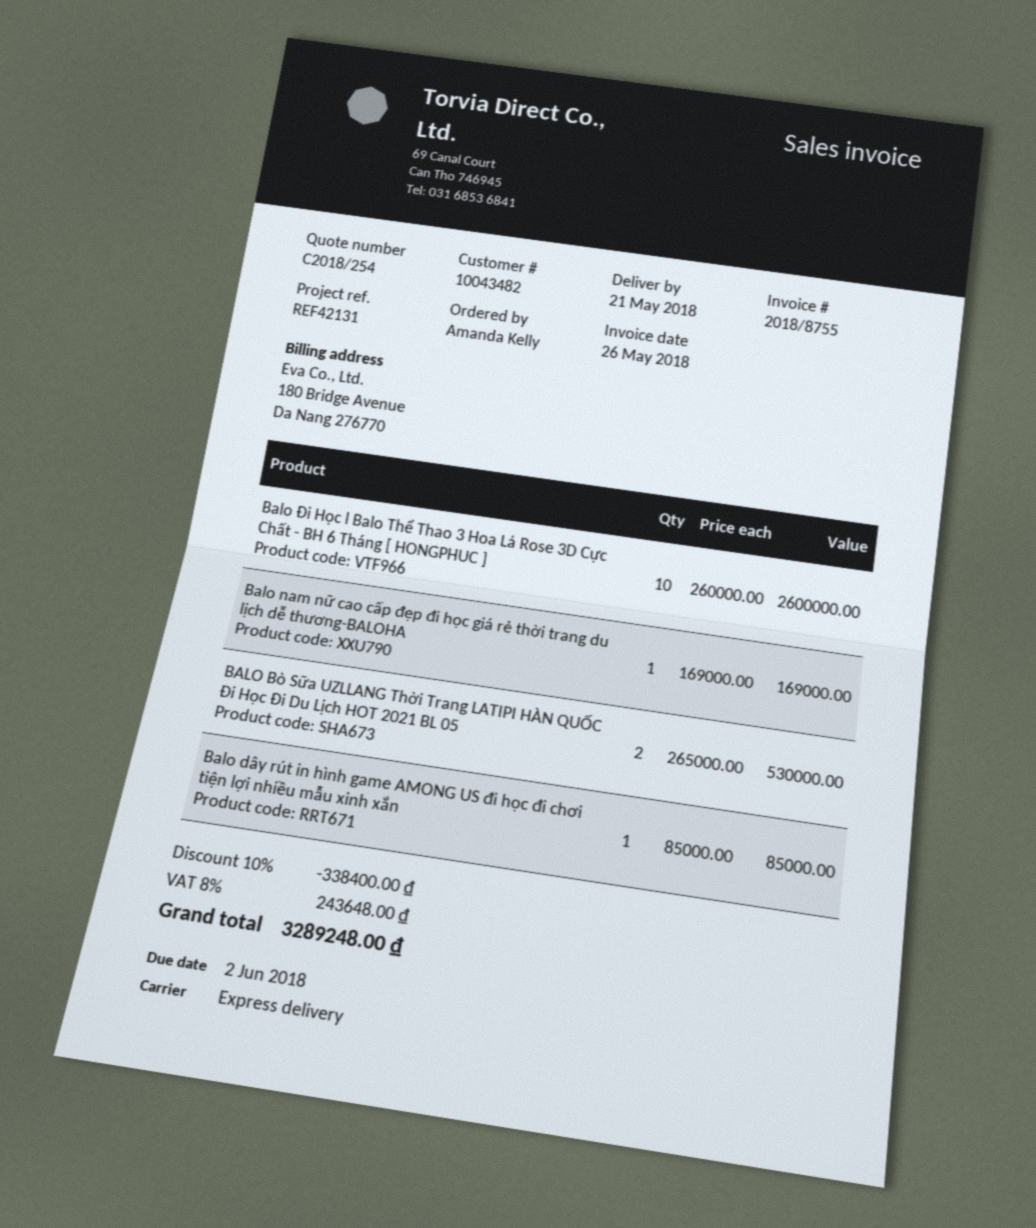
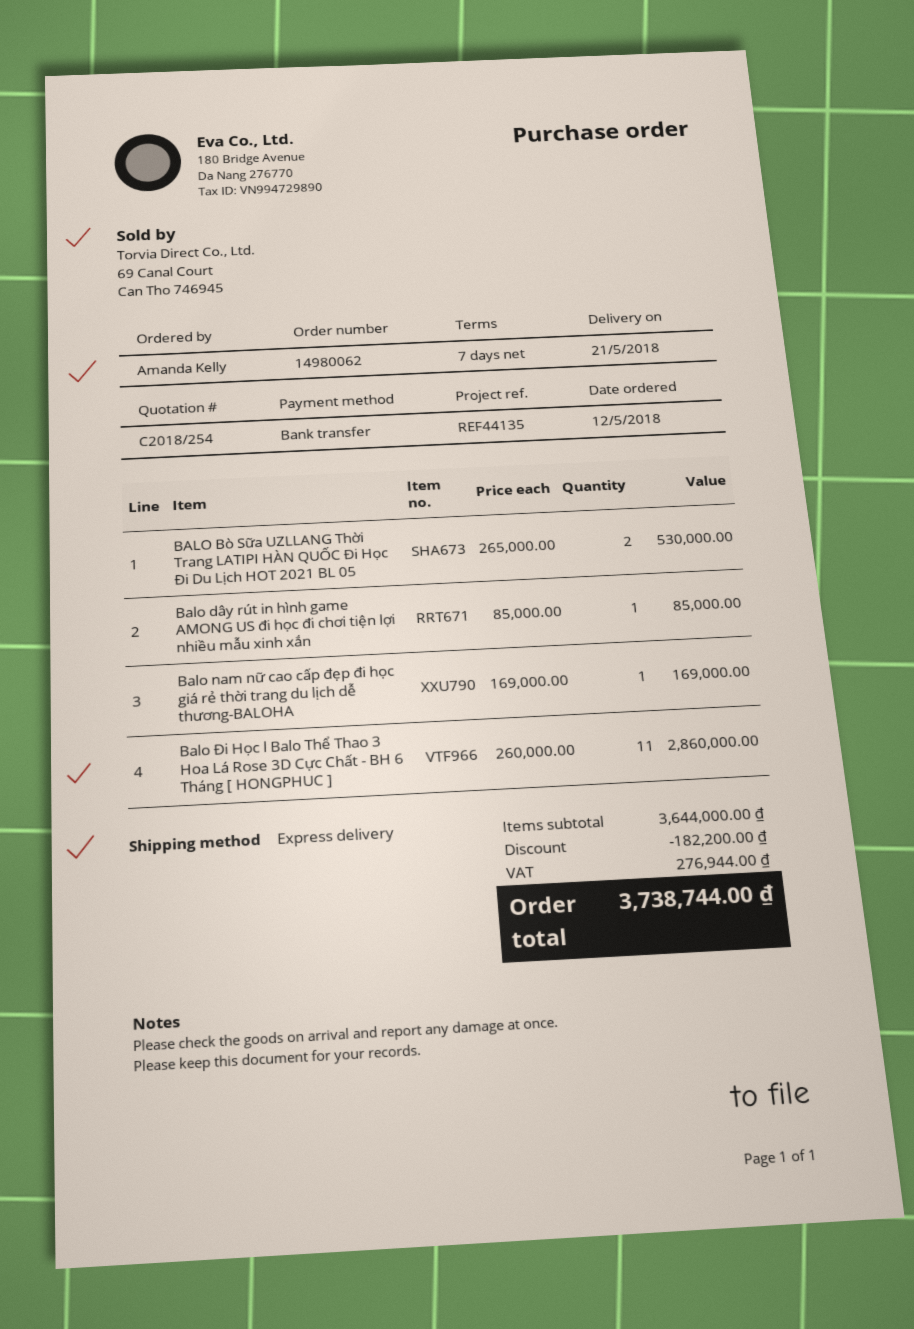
reference: REF42131 -> REF44135
Balo Đi Học l Balo Thể Thao 3 Hoa Lá Rose 3D Cực Chất - BH 6 Tháng [ HONGPHUC ]: 10 x 260000.00 = 2600000.00 -> 11 x 260000.00 = 2860000.00
discount: 338400.00 -> 182200.00
tax: 243648.00 -> 276944.00
total: 3289248.00 -> 3738744.00

